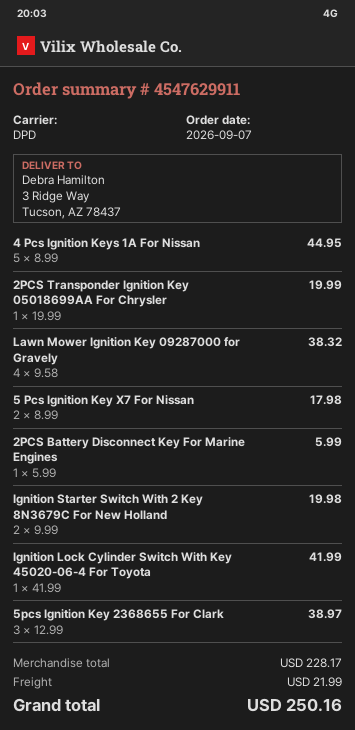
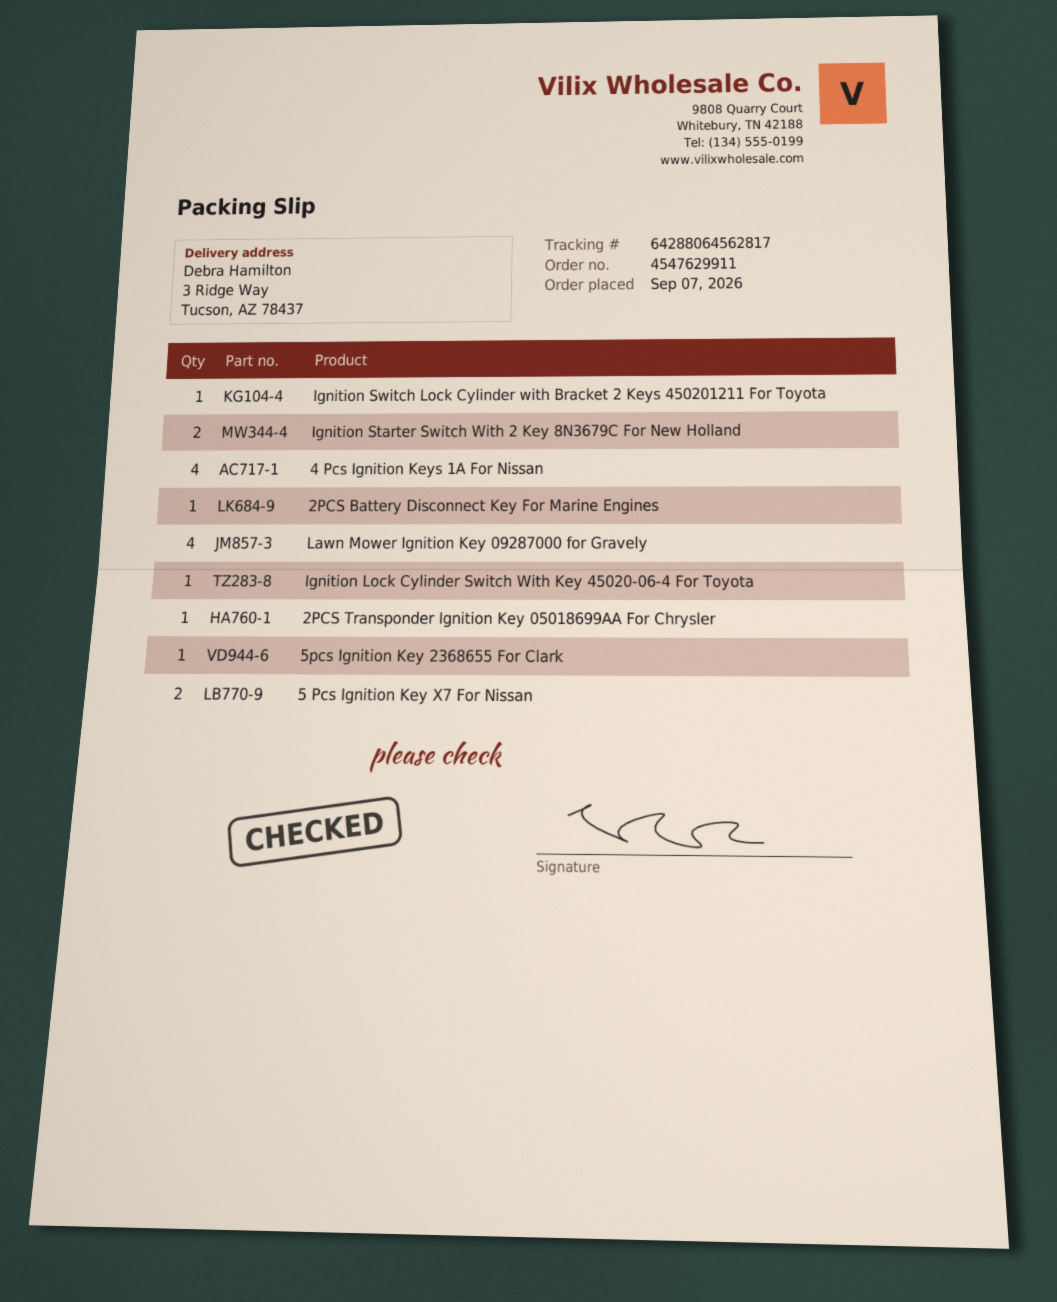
4 Pcs Ignition Keys 1A For Nissan: 5 -> 4
5pcs Ignition Key 2368655 For Clark: 3 -> 1
Ignition Switch Lock Cylinder with Bracket 2 Keys 450201211 For Toyota: none -> 1

